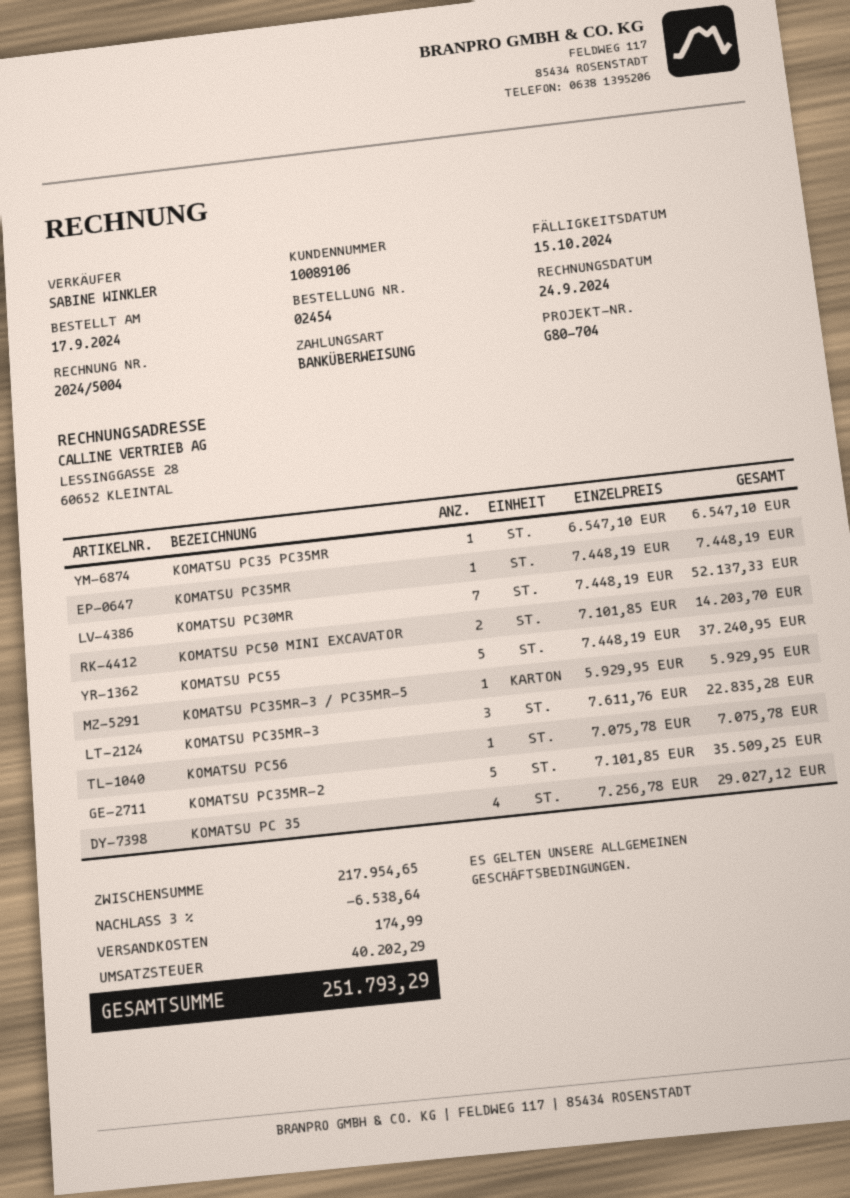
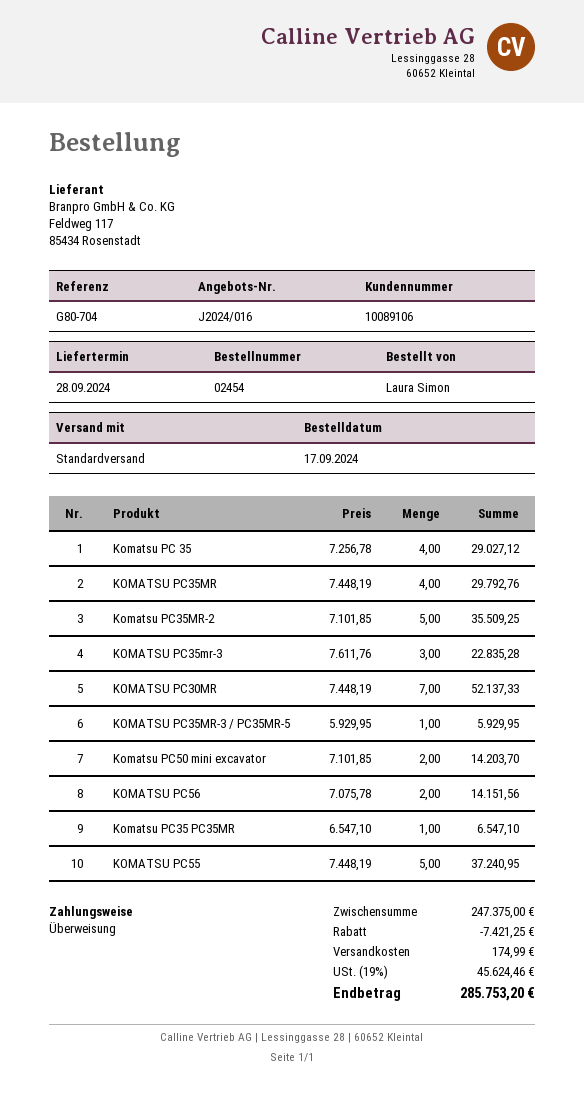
KOMATSU PC35MR: 1 x 7448.19 = 7448.19 -> 4 x 7448.19 = 29792.76
KOMATSU PC56: 1 x 7075.78 = 7075.78 -> 2 x 7075.78 = 14151.56
subtotal: 217954.65 -> 247375.00
discount: 6538.64 -> 7421.25
tax: 40202.29 -> 45624.46
total: 251793.29 -> 285753.20

